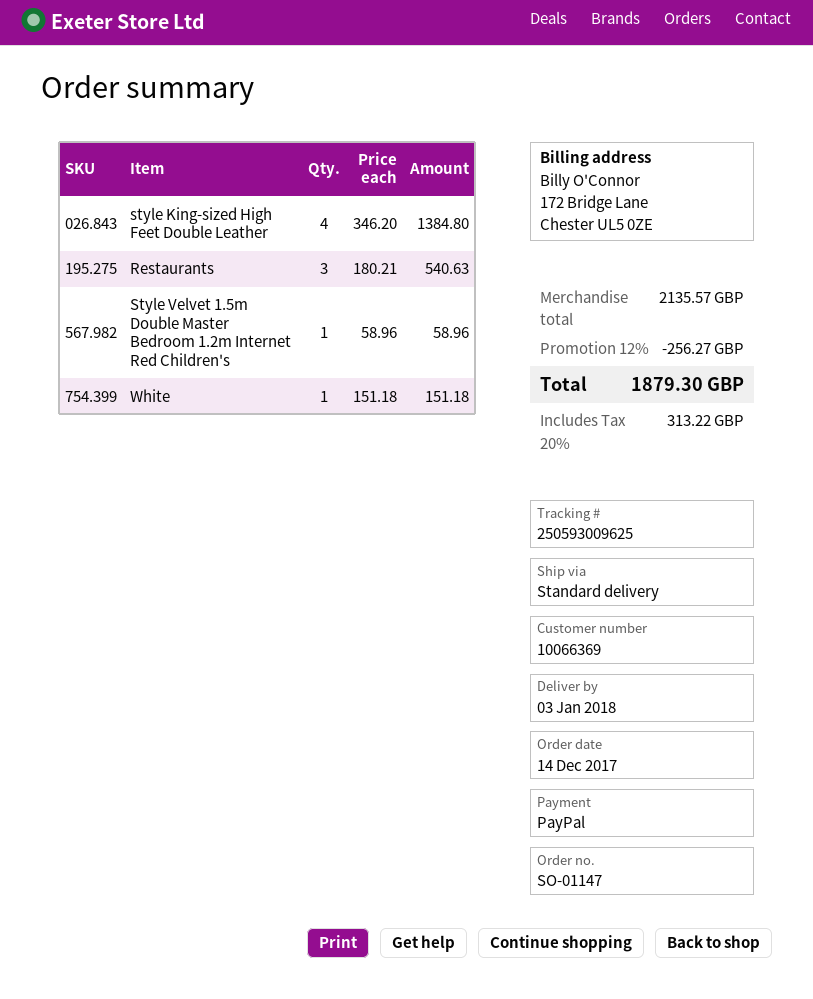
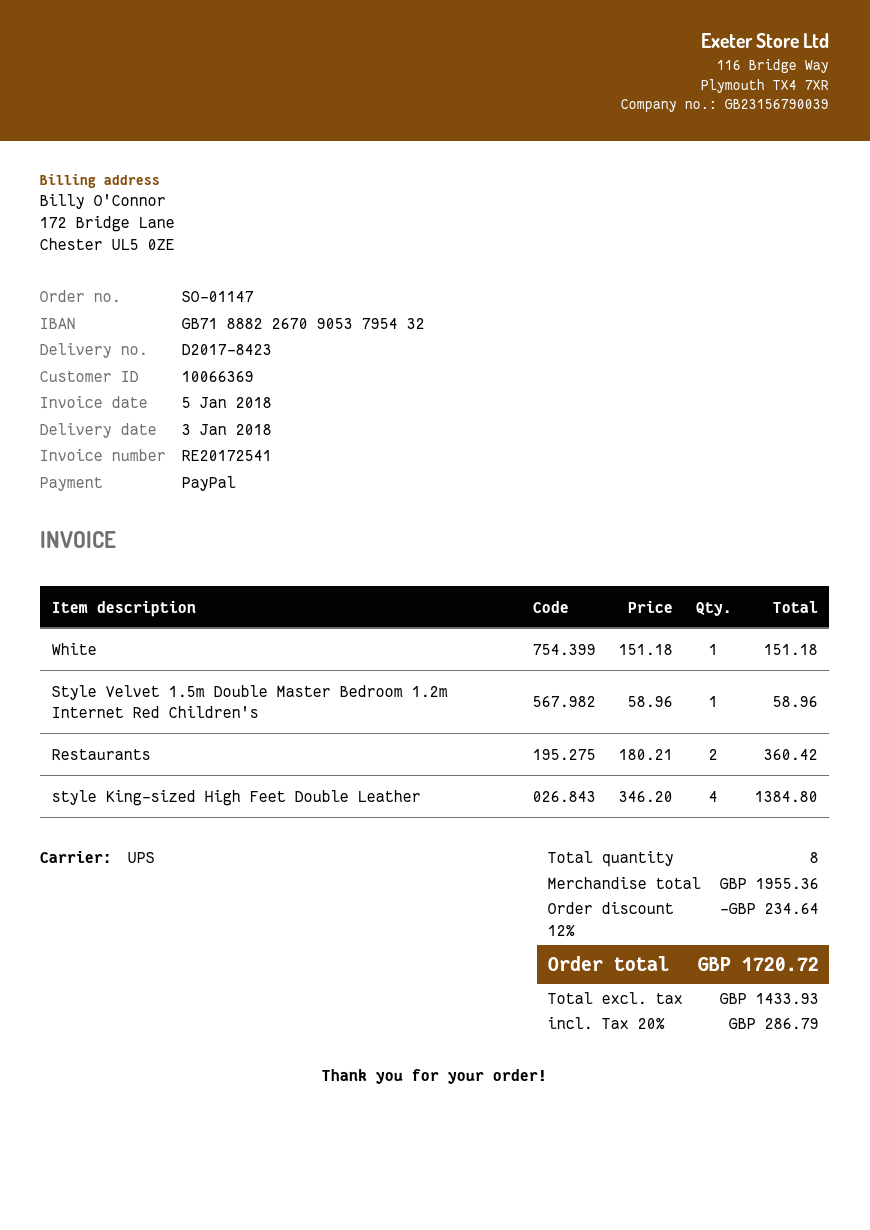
shipping method: standard -> UPS
Restaurants: 3 x 180.21 = 540.63 -> 2 x 180.21 = 360.42
subtotal: 2135.57 -> 1955.36
discount: 12% = 256.27 -> 12% = 234.64
tax: 20% = 313.22 -> 20% = 286.79
total: 1879.30 -> 1720.72

